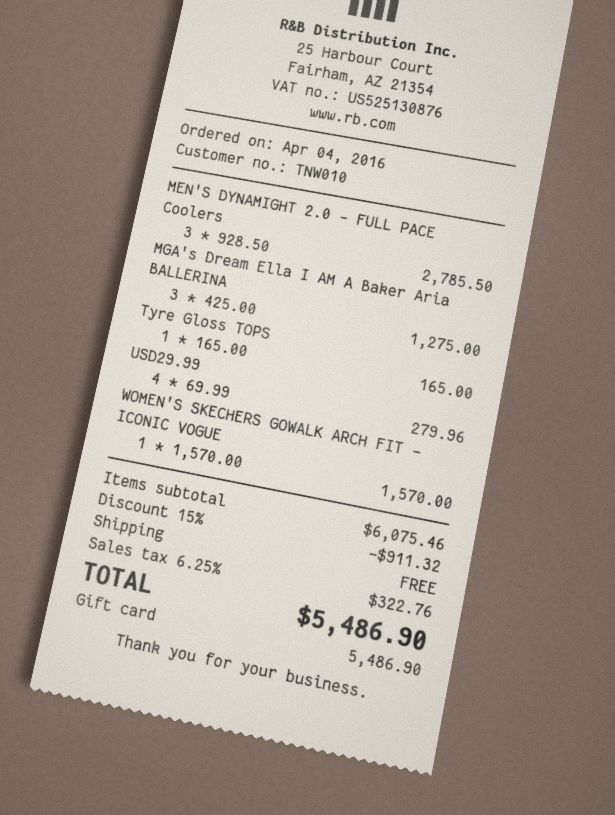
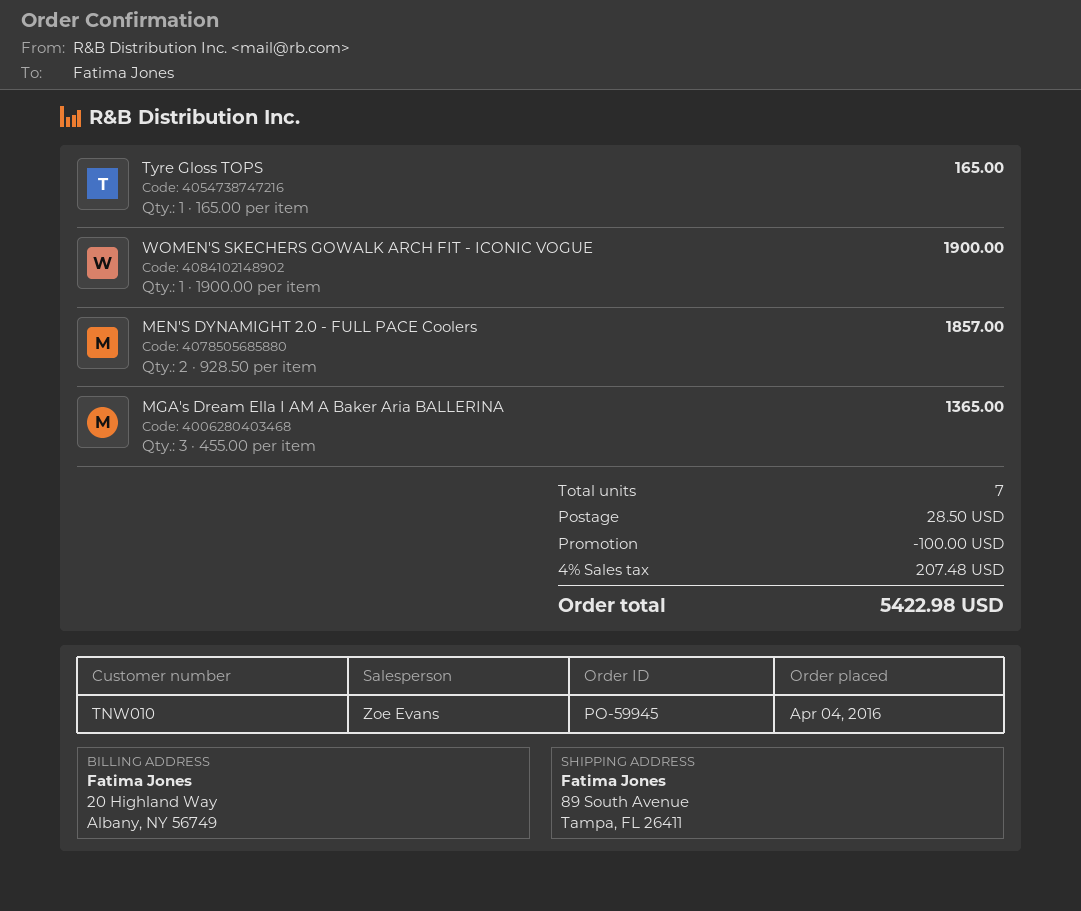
MEN'S DYNAMIGHT 2.0 - FULL PACE Coolers: 3 x 928.50 = 2785.50 -> 2 x 928.50 = 1857.00
MGA's Dream Ella I AM A Baker Aria BALLERINA: 3 x 425.00 = 1275.00 -> 3 x 455.00 = 1365.00
USD29.99: 4 x 69.99 = 279.96 -> none
WOMEN'S SKECHERS GOWALK ARCH FIT - ICONIC VOGUE: 1 x 1570.00 = 1570.00 -> 1 x 1900.00 = 1900.00
discount: 911.32 -> 100.00
shipping: 0.00 -> 28.50
tax: 6.25% = 322.76 -> 4% = 207.48
total: 5486.90 -> 5422.98

